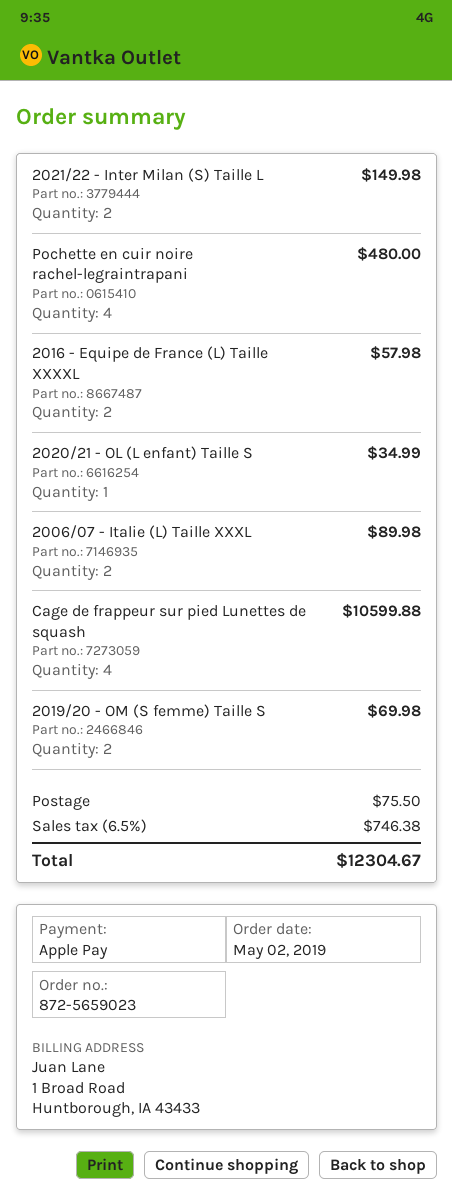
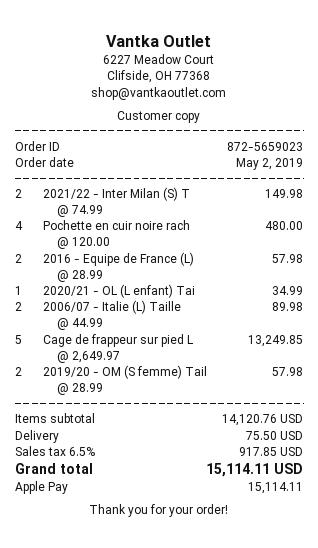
Cage de frappeur sur pied Lunettes de squash: 4 for 10599.88 -> 5 for 13249.85
2019/20 - OM (S femme) Taille S: 2 for 69.98 -> 2 for 57.98
tax: 6.5% = 746.38 -> 6.5% = 917.85
total: 12304.67 -> 15114.11

